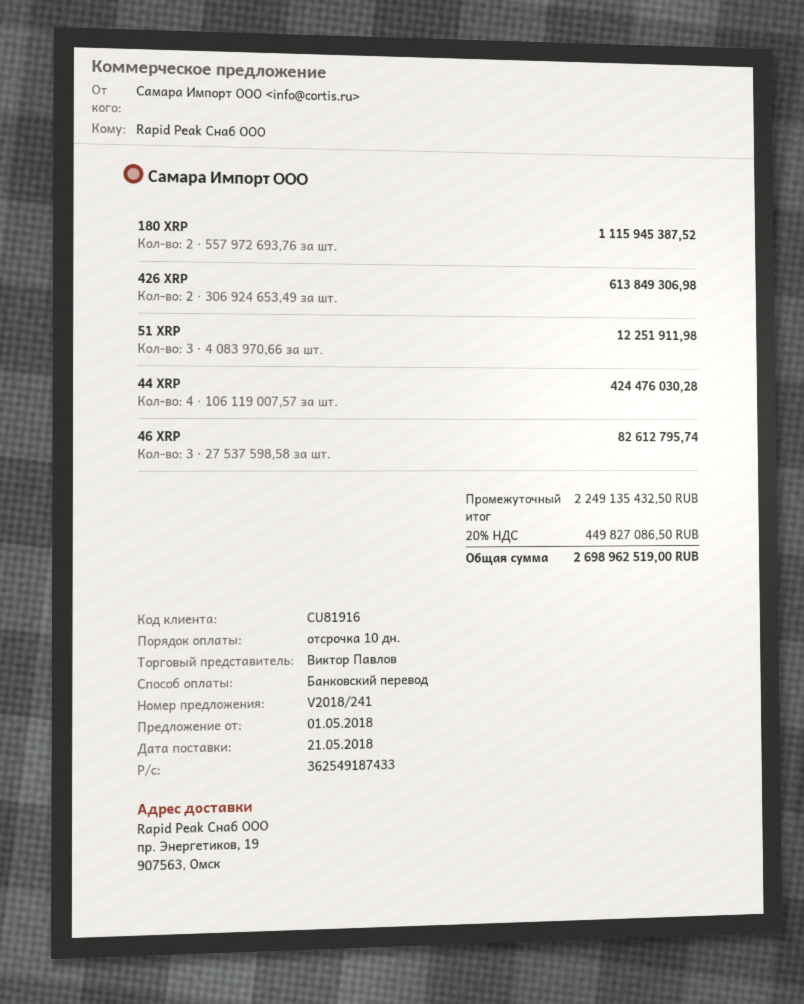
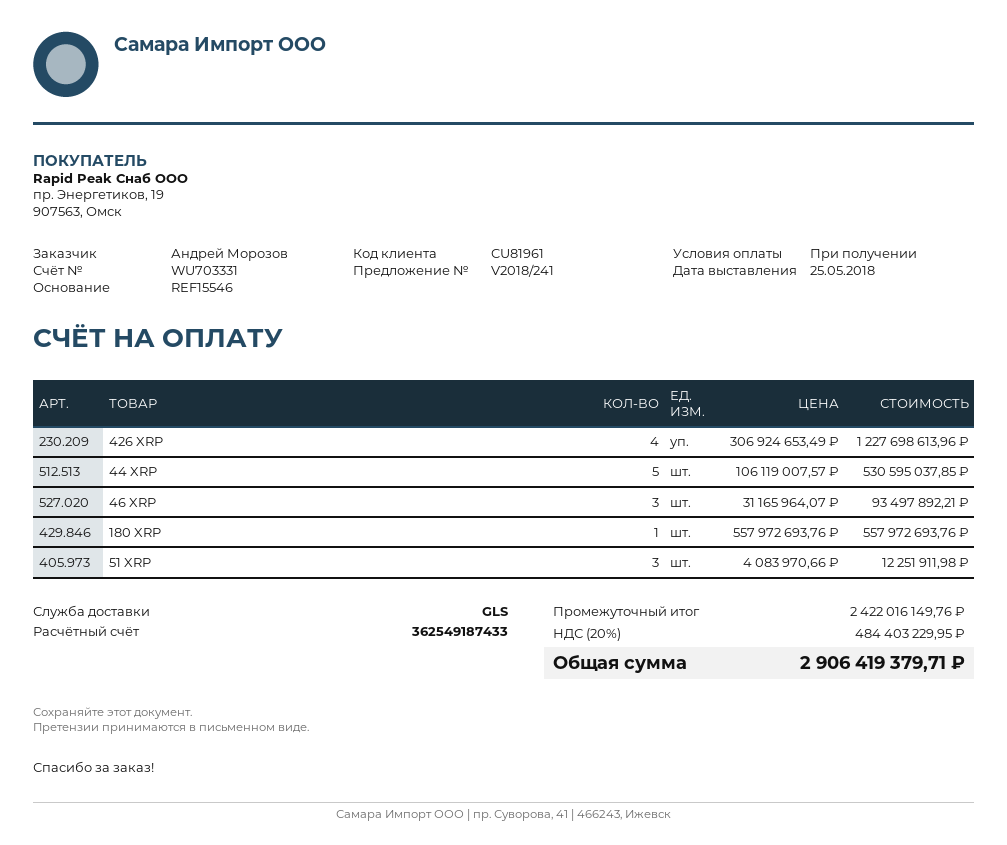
payment terms: 10 days -> on receipt
customer number: CU81916 -> CU81961
180 XRP: 2 x 557972693.76 = 1115945387.52 -> 1 x 557972693.76 = 557972693.76
426 XRP: 2 x 306924653.49 = 613849306.98 -> 4 x 306924653.49 = 1227698613.96
44 XRP: 4 x 106119007.57 = 424476030.28 -> 5 x 106119007.57 = 530595037.85
46 XRP: 3 x 27537598.58 = 82612795.74 -> 3 x 31165964.07 = 93497892.21
subtotal: 2249135432.50 -> 2422016149.76
tax: 20% = 449827086.50 -> 20% = 484403229.95
total: 2698962519.00 -> 2906419379.71

